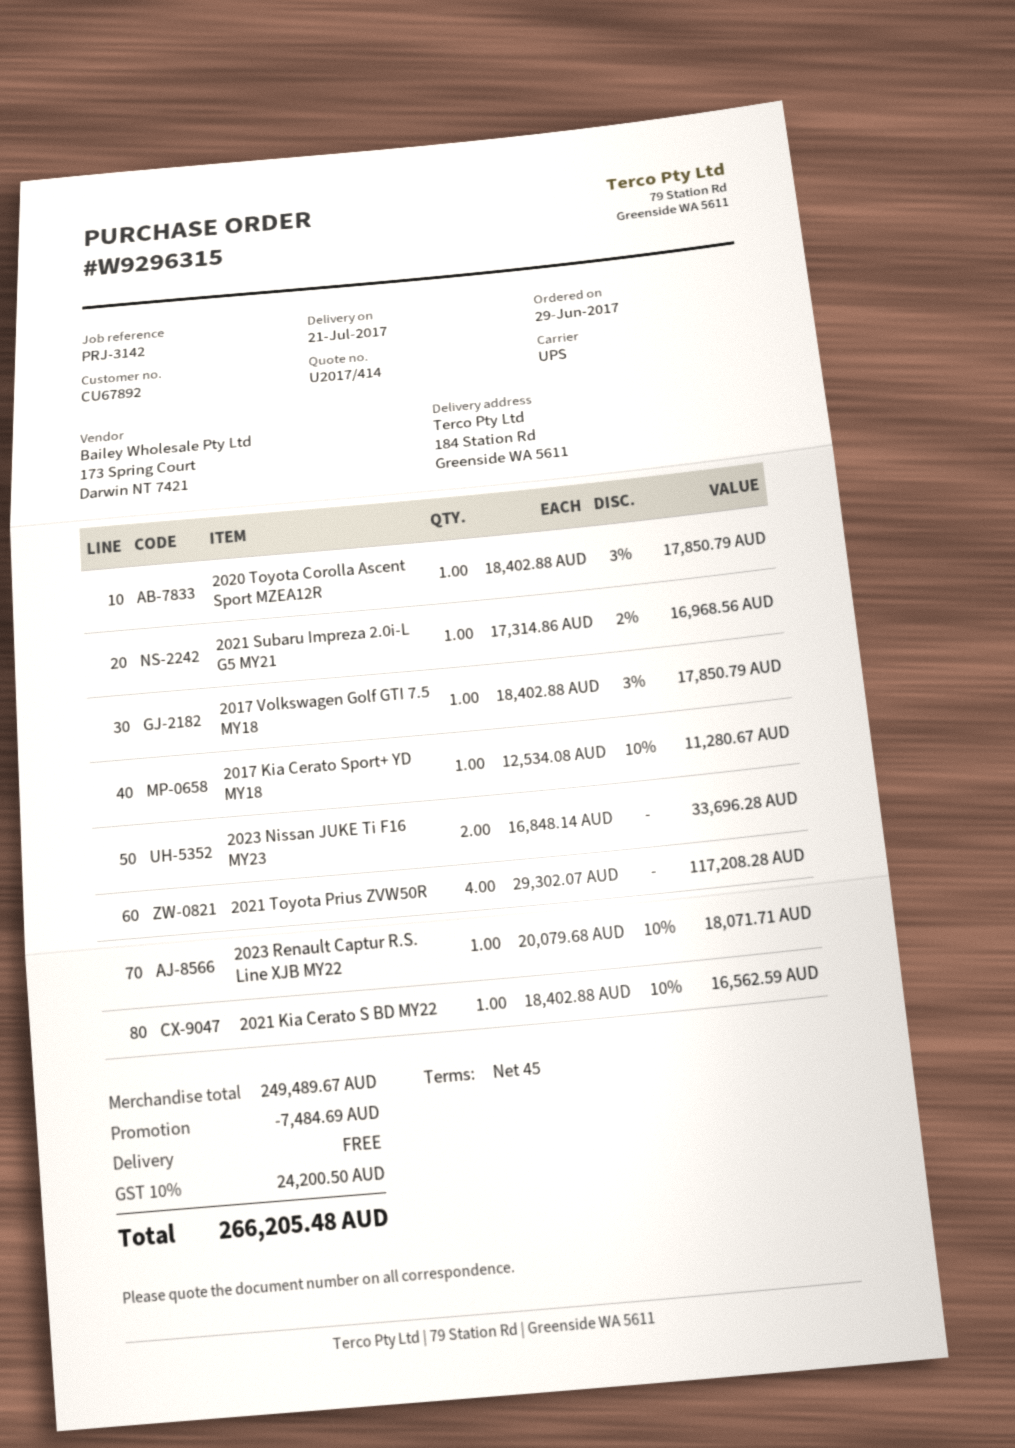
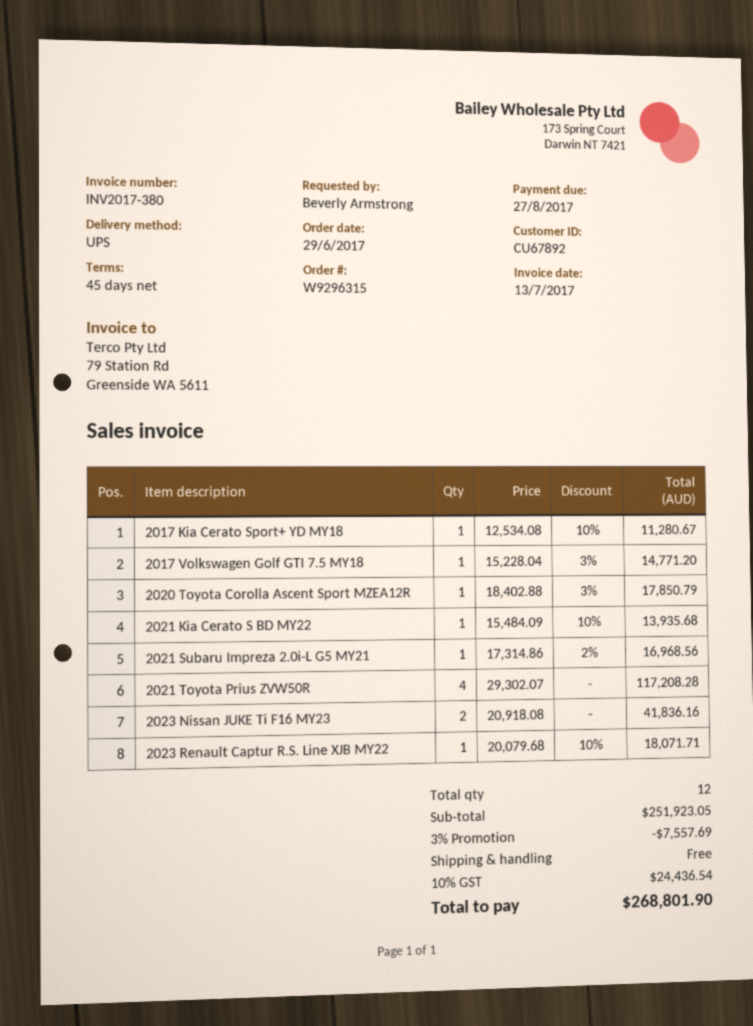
2017 Volkswagen Golf GTI 7.5 MY18: 1 x 18402.88 - 3% = 17850.79 -> 1 x 15228.04 - 3% = 14771.20
2023 Nissan JUKE Ti F16 MY23: 2 x 16848.14 = 33696.28 -> 2 x 20918.08 = 41836.16
2021 Kia Cerato S BD MY22: 1 x 18402.88 - 10% = 16562.59 -> 1 x 15484.09 - 10% = 13935.68
subtotal: 249489.67 -> 251923.05
discount: 7484.69 -> 7557.69
tax: 10% = 24200.50 -> 10% = 24436.54
total: 266205.48 -> 268801.90

